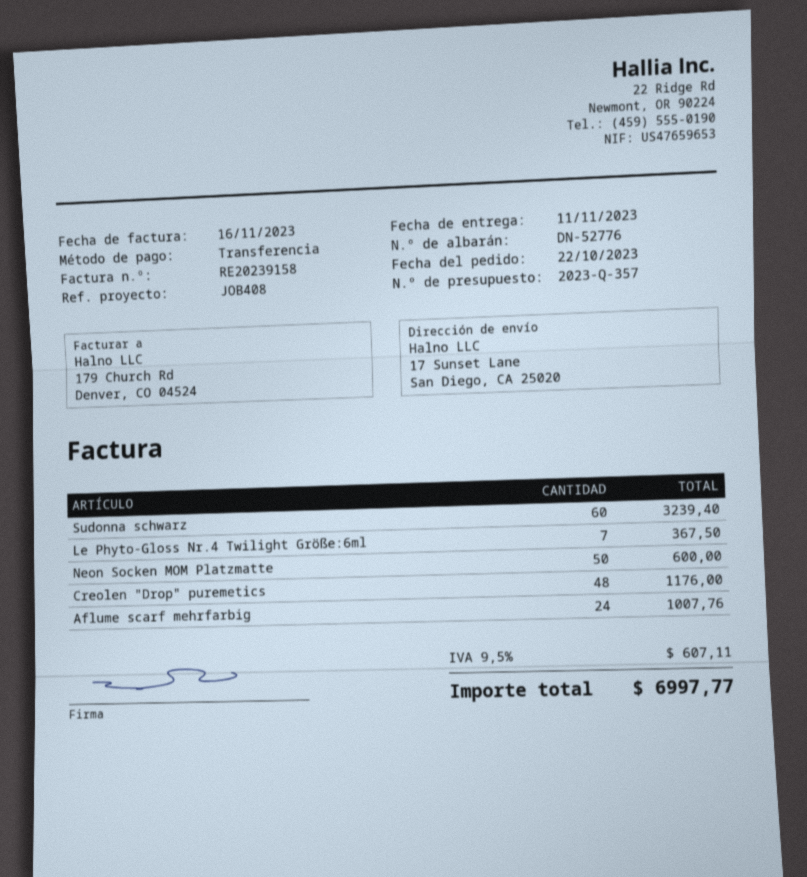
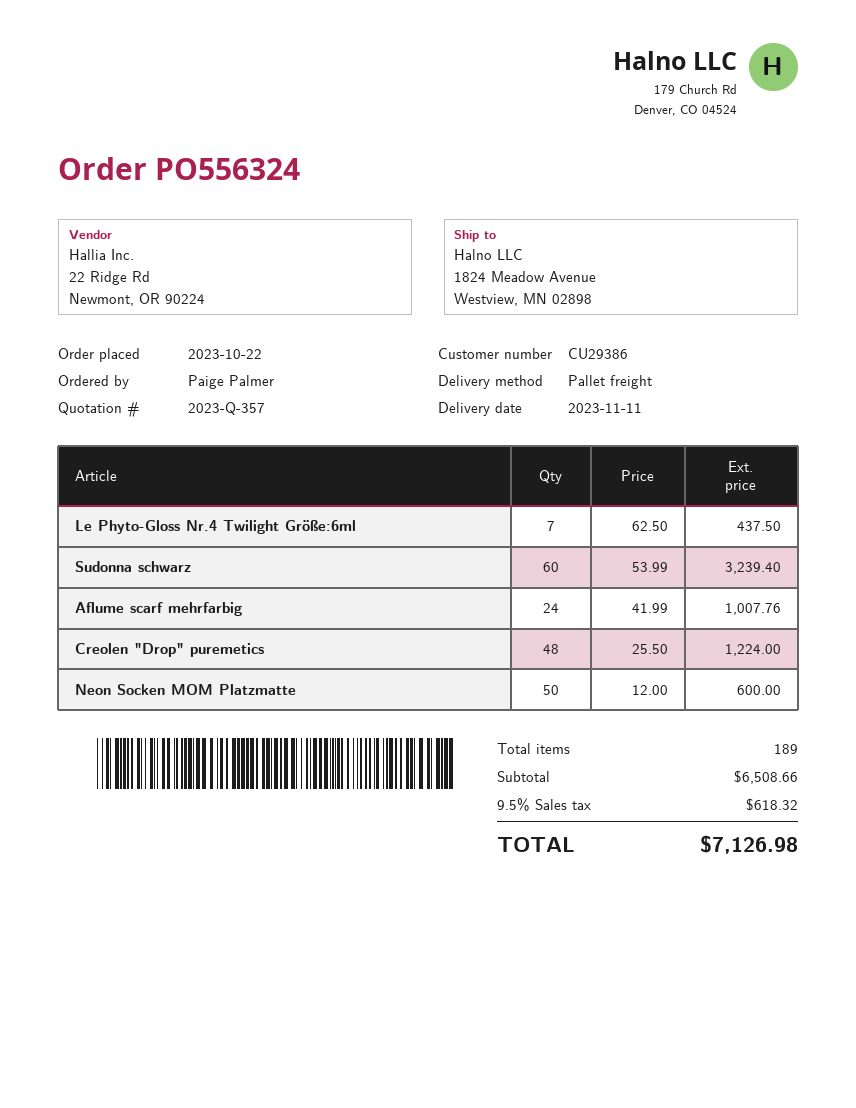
ship to: 17 Sunset Lane, San Diego, CA 25020 -> 1824 Meadow Avenue, Westview, MN 02898
Le Phyto-Gloss Nr.4 Twilight Größe:6ml: 7 for 367.50 -> 7 for 437.50
Creolen "Drop" puremetics: 48 for 1176.00 -> 48 for 1224.00
tax: 9.5% = 607.11 -> 9.5% = 618.32
total: 6997.77 -> 7126.98

